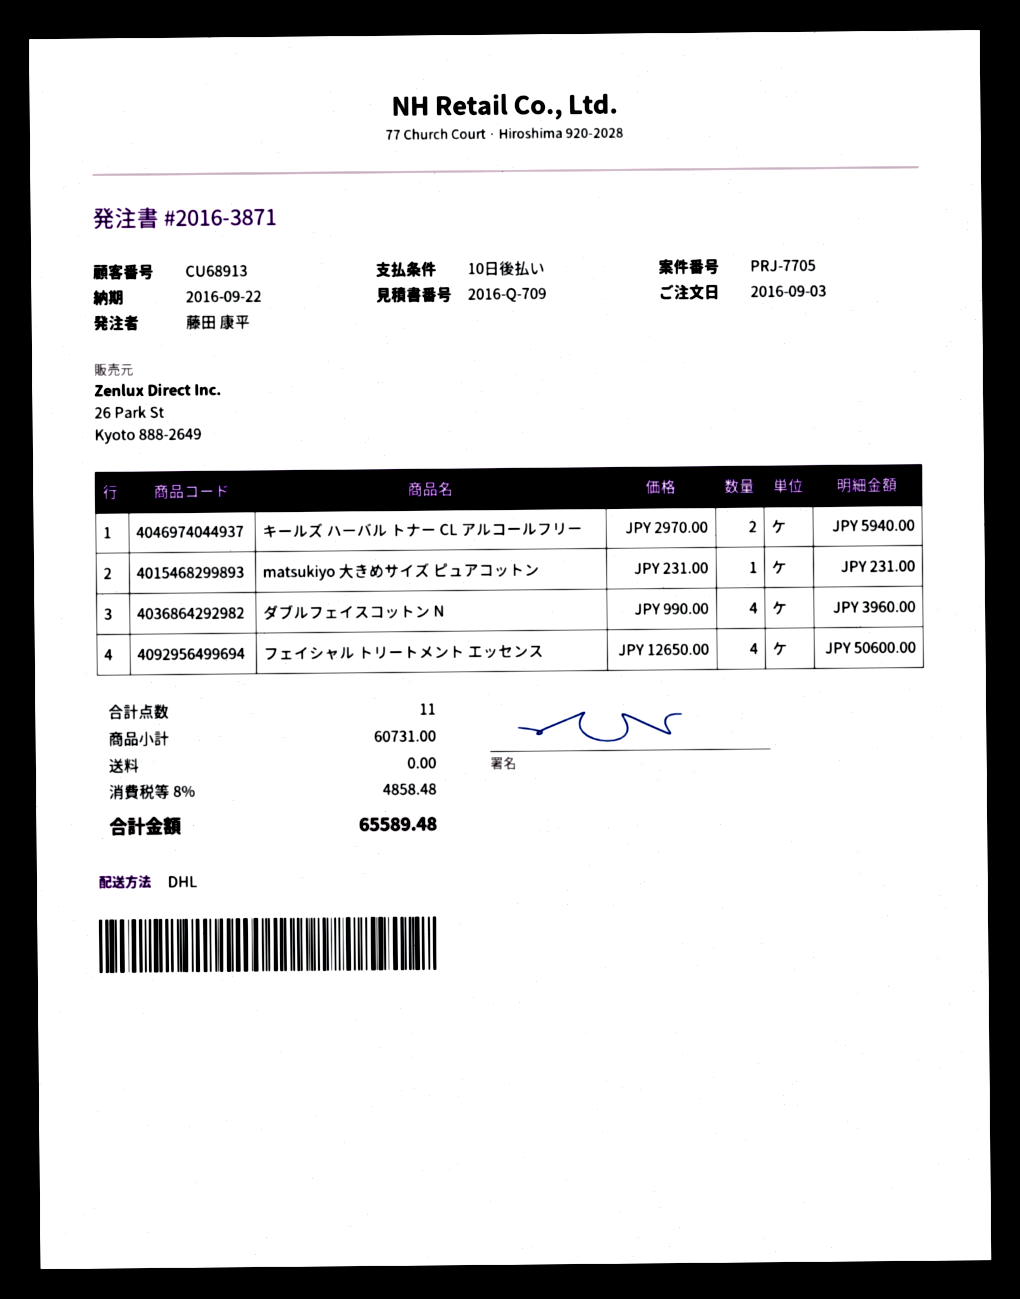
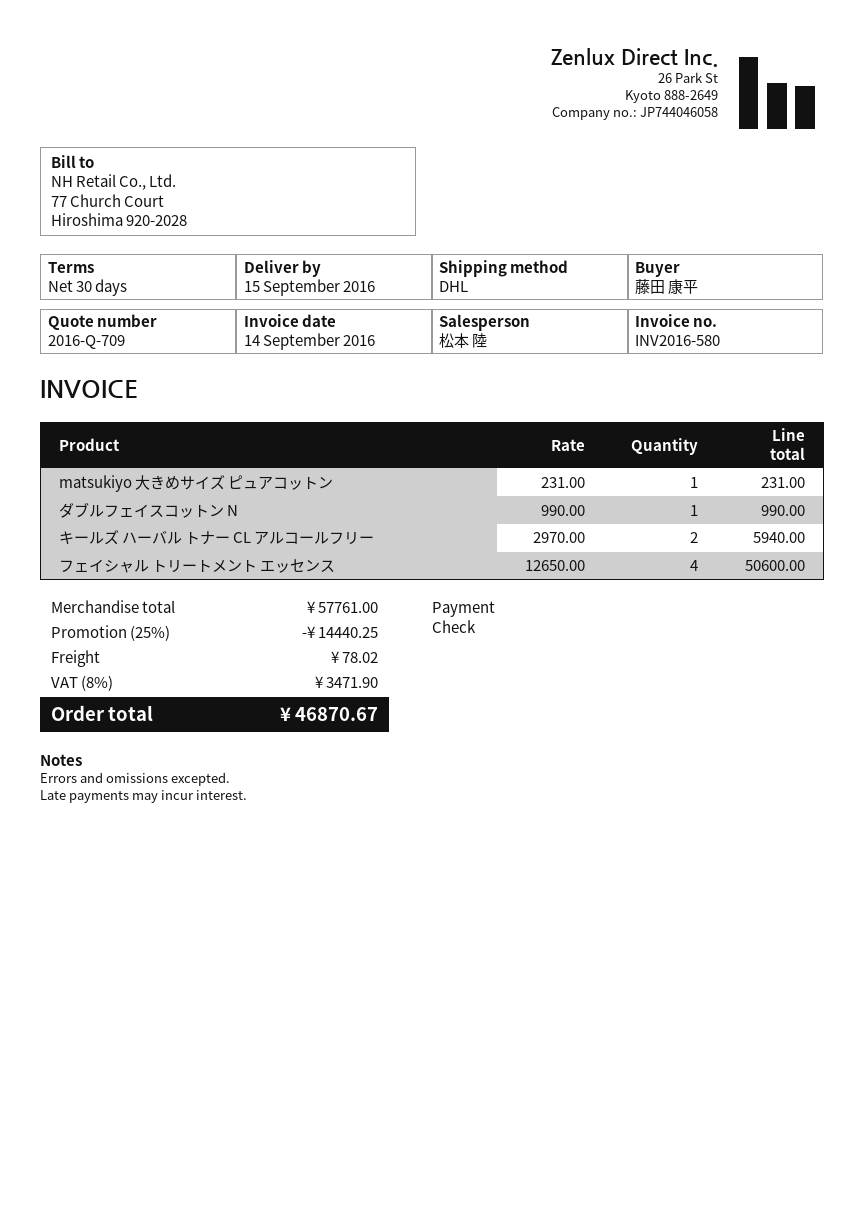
delivery date: 2016-09-22 -> 2016-09-15
payment terms: 10 days -> 30 days
ダブルフェイスコットン N: 4 x 990.00 = 3960.00 -> 1 x 990.00 = 990.00
subtotal: 60731.00 -> 57761.00
discount: none -> 25% = 14440.25
shipping: 0.00 -> 78.02
tax: 8% = 4858.48 -> 8% = 3471.90
total: 65589.48 -> 46870.67

